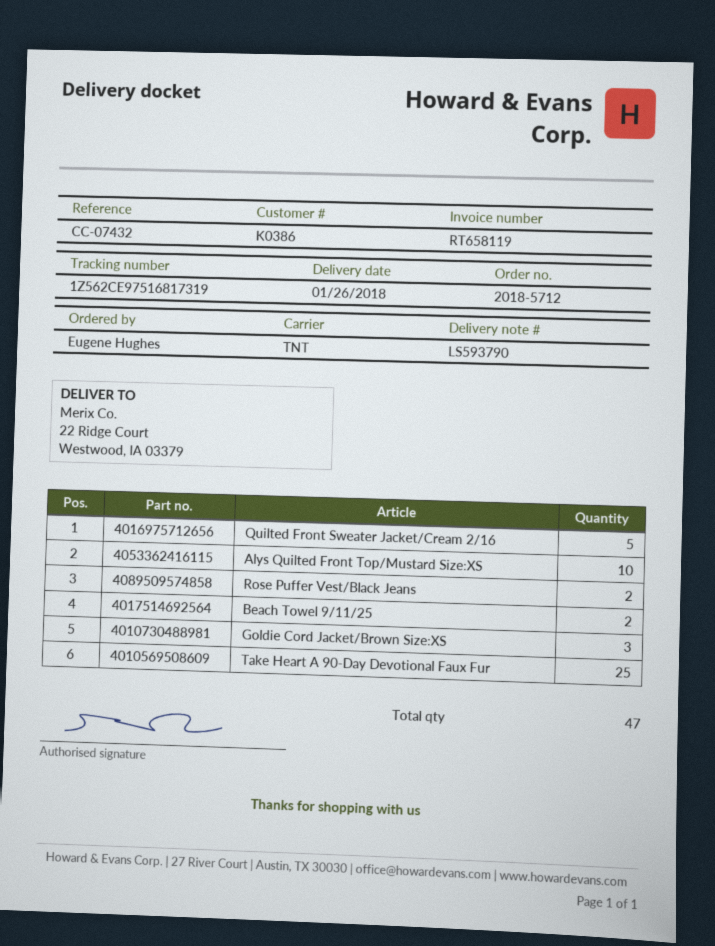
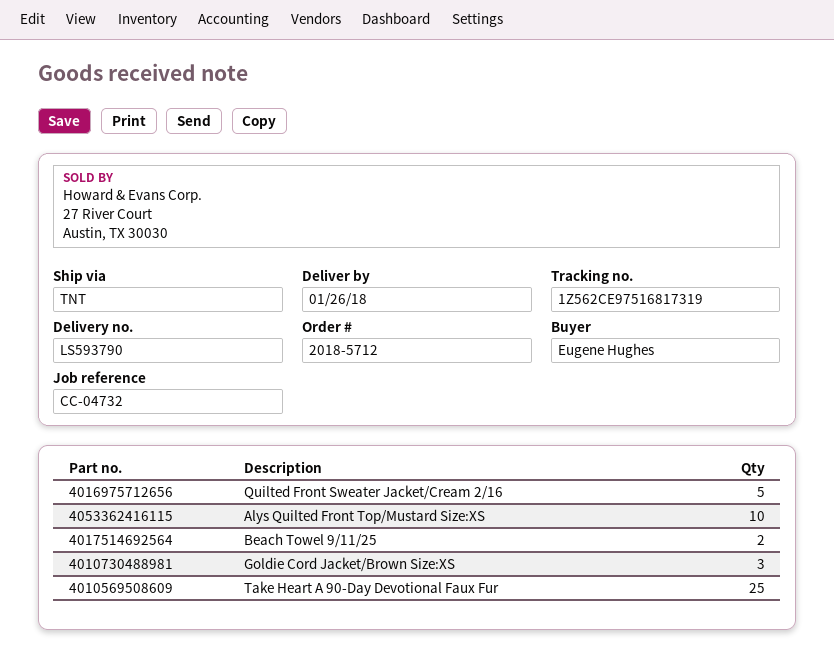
reference: CC-07432 -> CC-04732
Rose Puffer Vest/Black Jeans: 2 -> none

